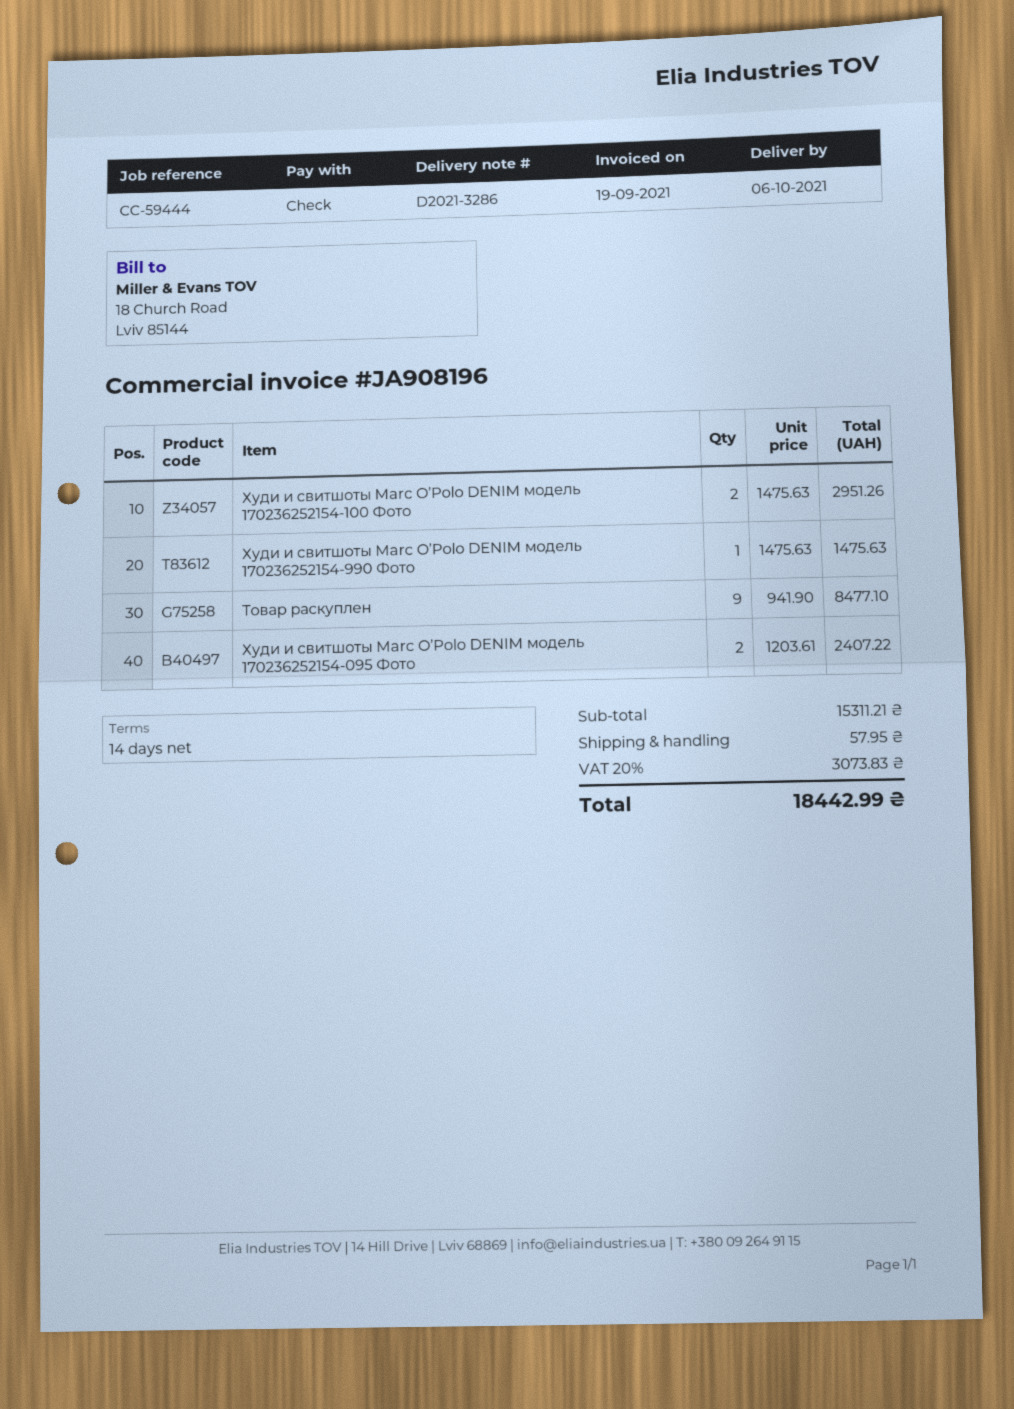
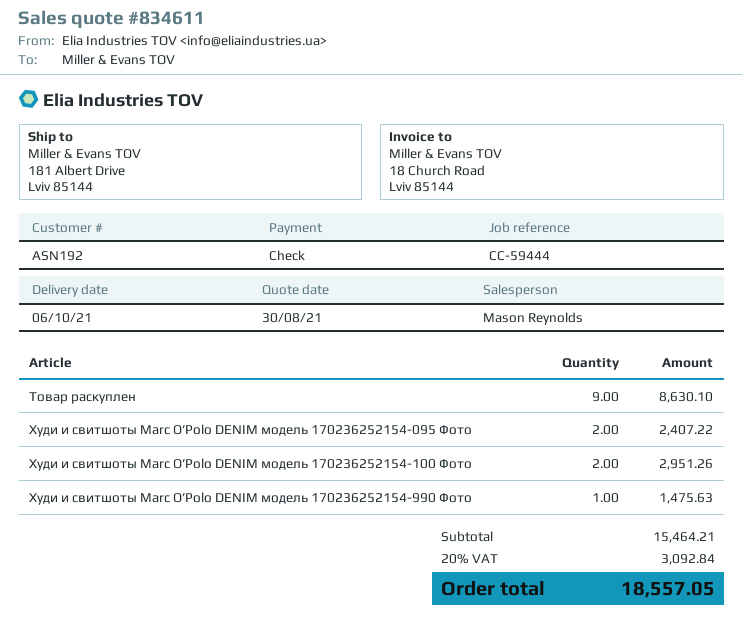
Товар раскуплен: 9 for 8477.10 -> 9 for 8630.10
subtotal: 15311.21 -> 15464.21
shipping: 57.95 -> none
tax: 20% = 3073.83 -> 20% = 3092.84
total: 18442.99 -> 18557.05

